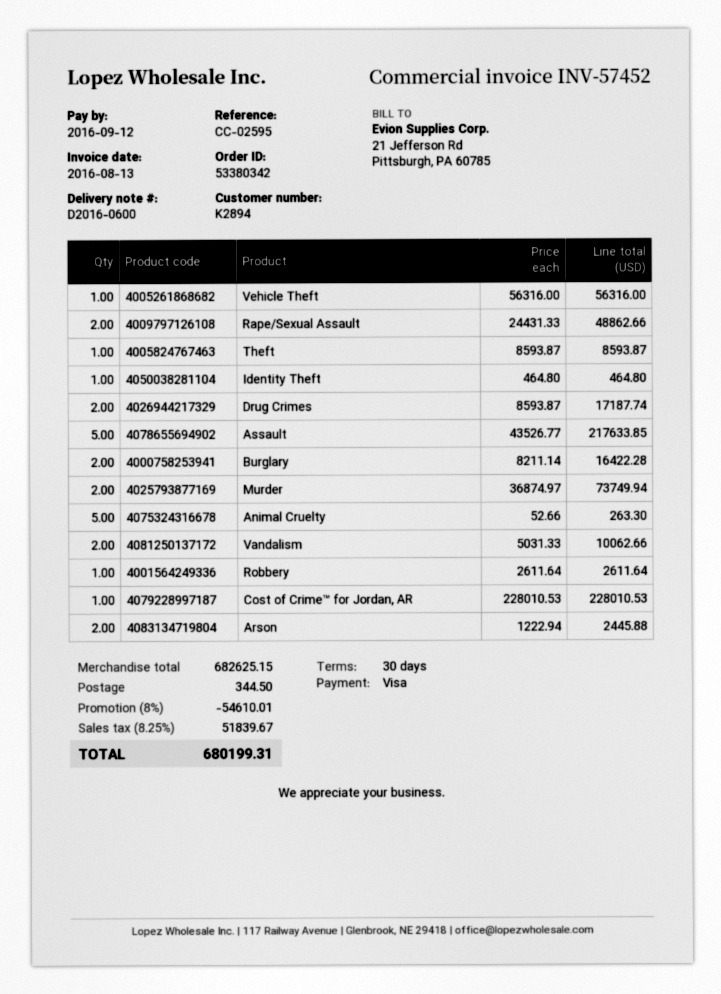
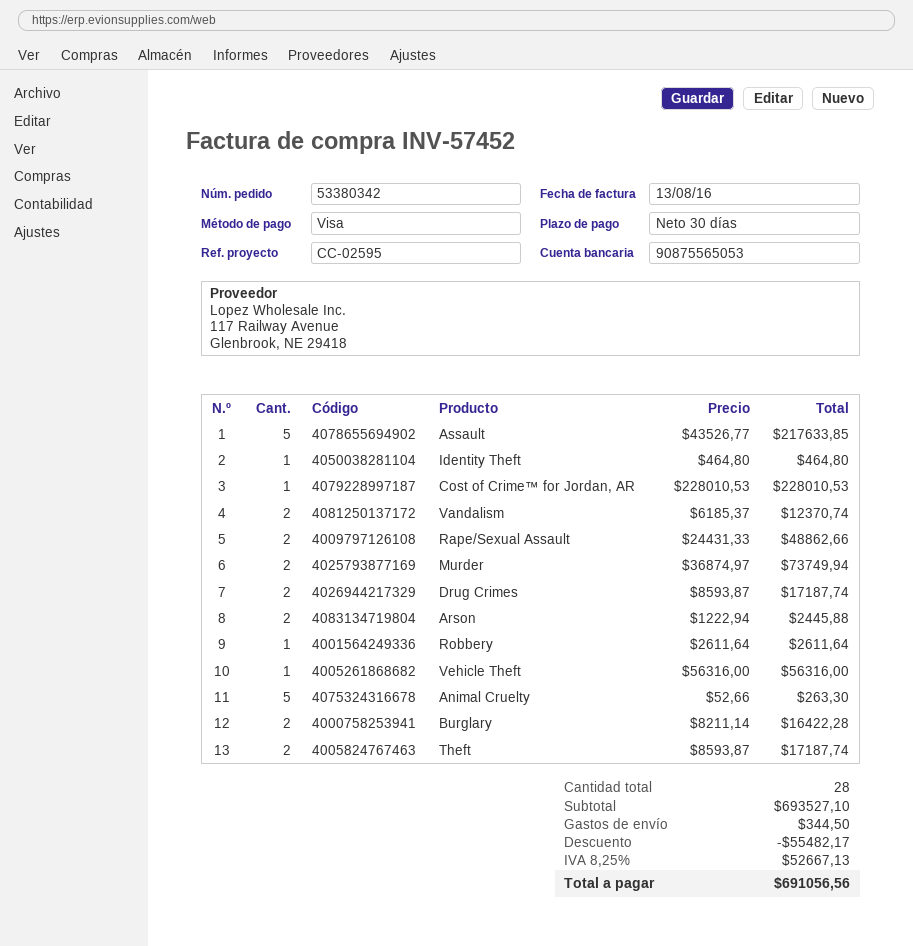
Theft: 1 x 8593.87 = 8593.87 -> 2 x 8593.87 = 17187.74
Vandalism: 2 x 5031.33 = 10062.66 -> 2 x 6185.37 = 12370.74
subtotal: 682625.15 -> 693527.10
discount: 54610.01 -> 55482.17
tax: 8.25% = 51839.67 -> 8.25% = 52667.13
total: 680199.31 -> 691056.56

